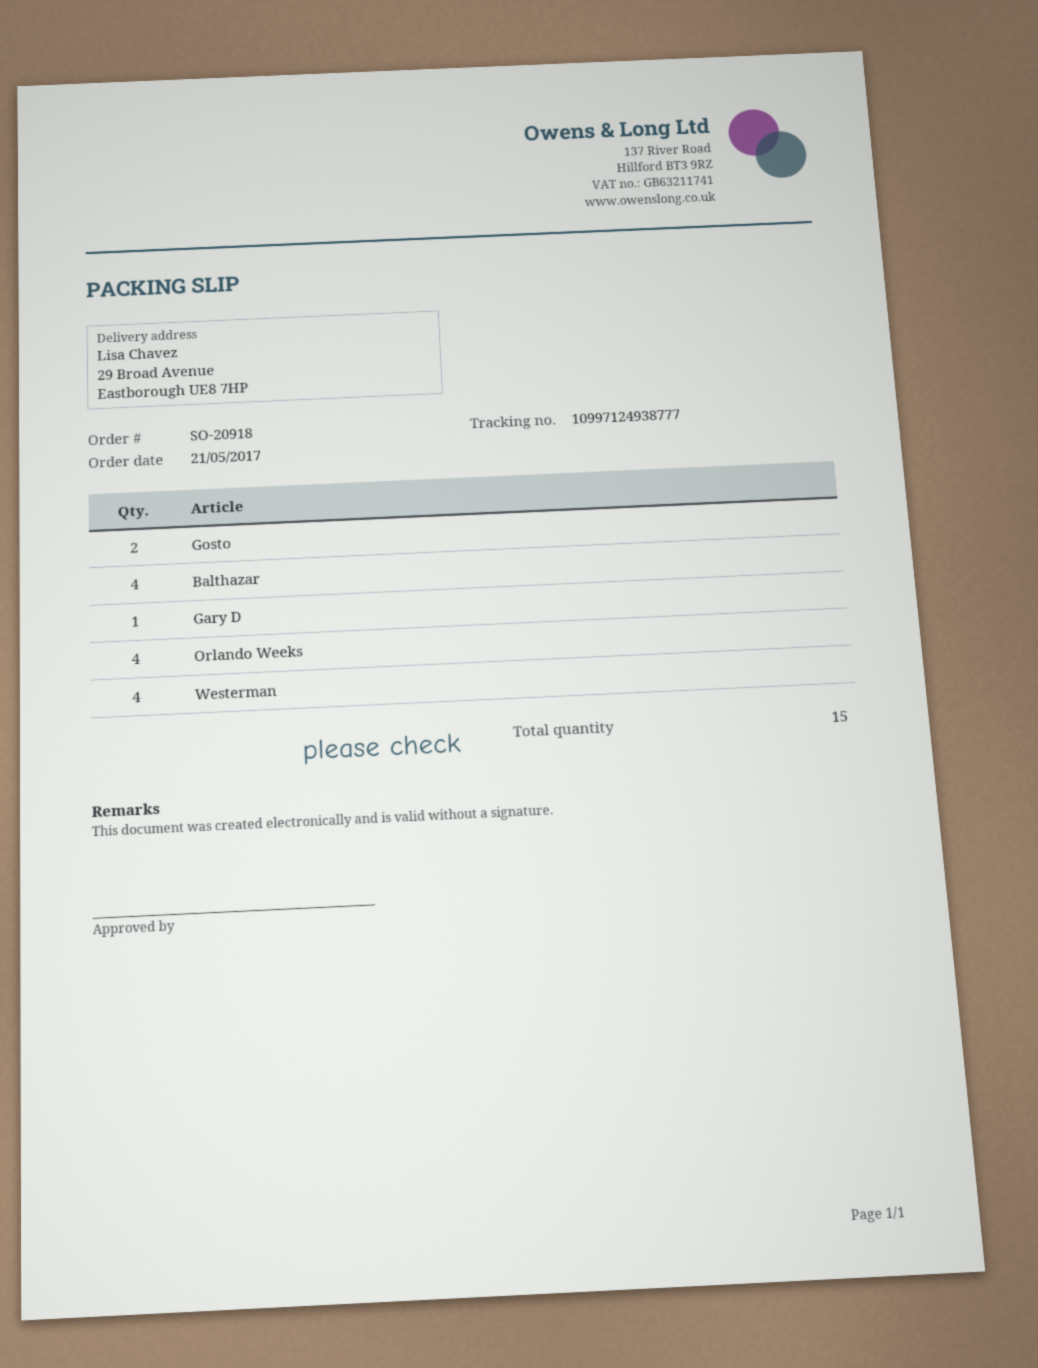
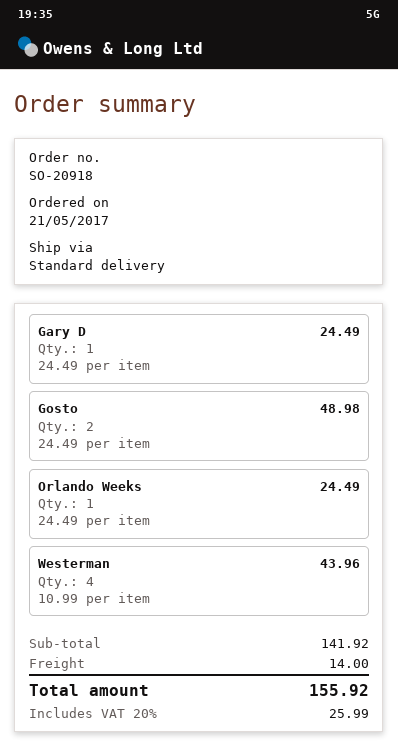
Balthazar: 4 -> none
Orlando Weeks: 4 -> 1

